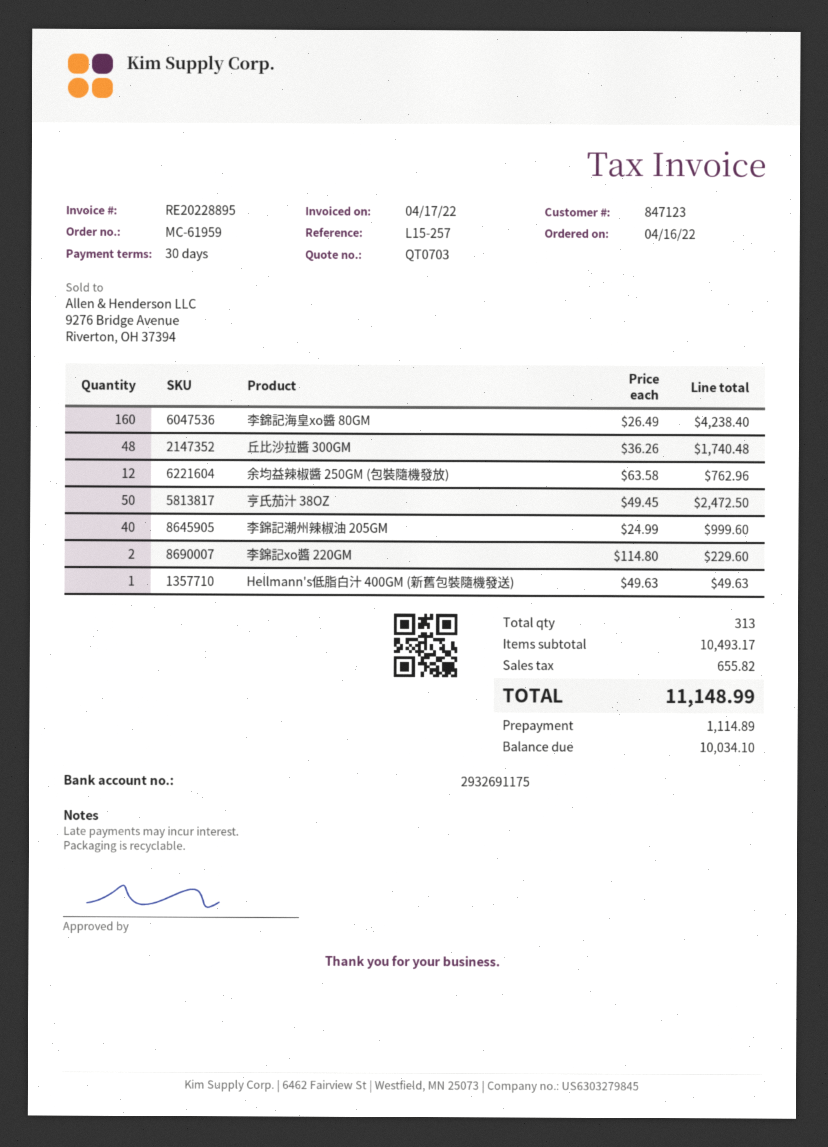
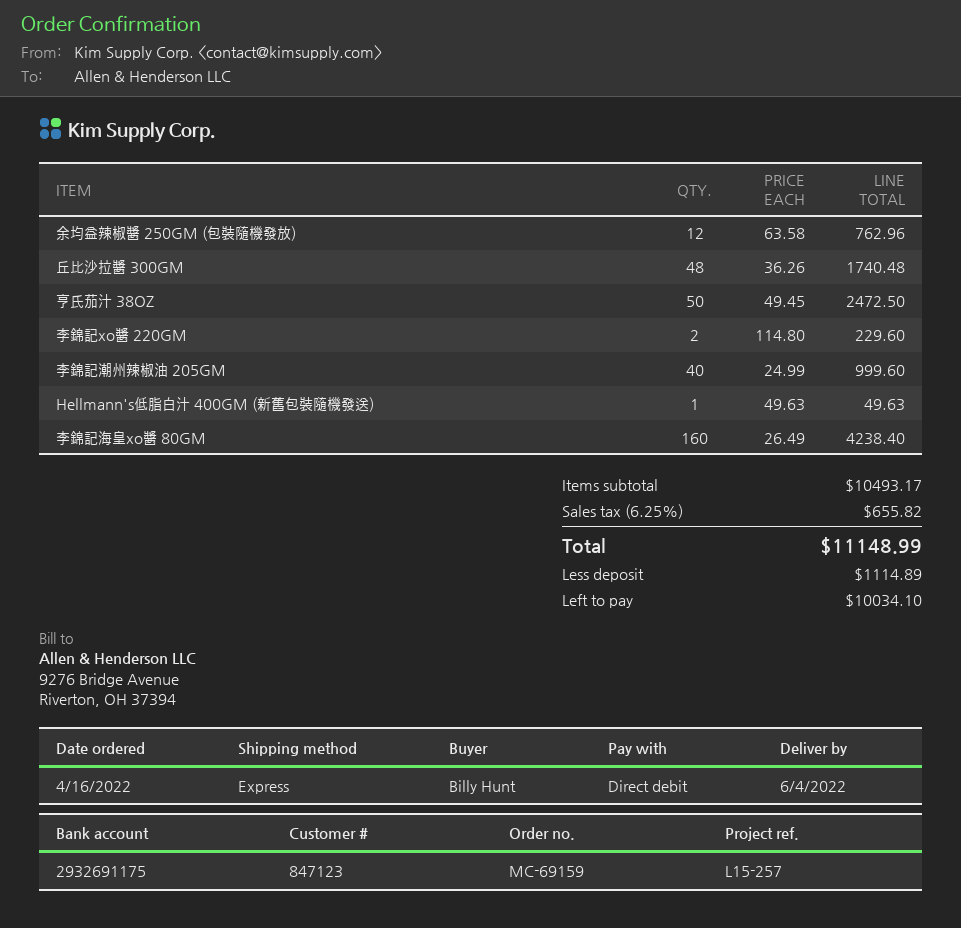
order number: MC-61959 -> MC-69159

